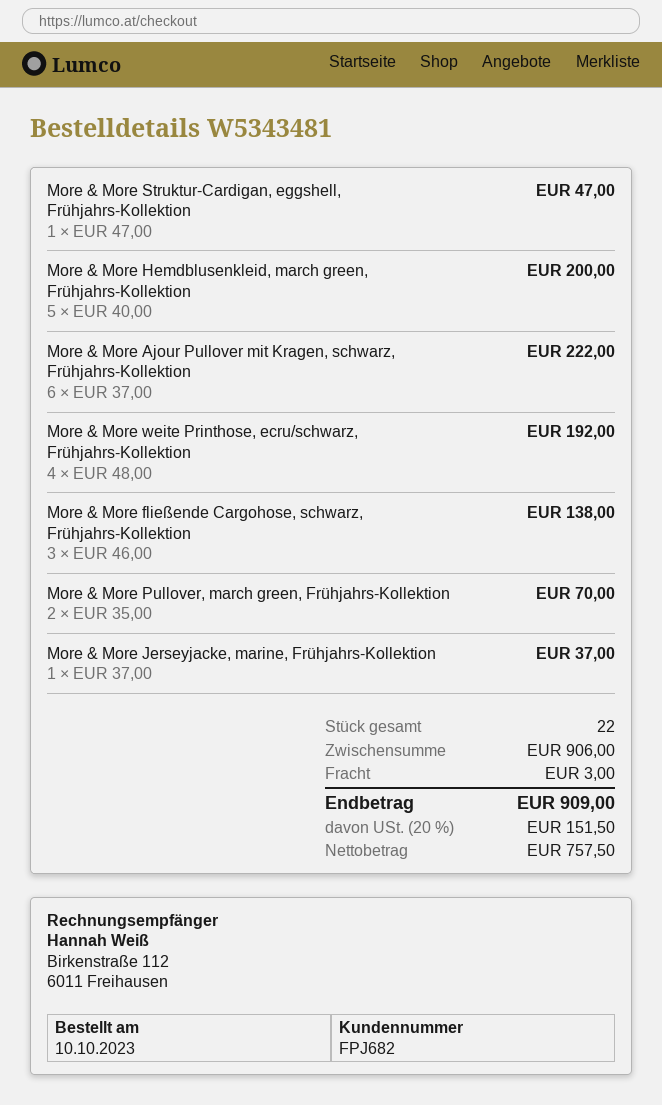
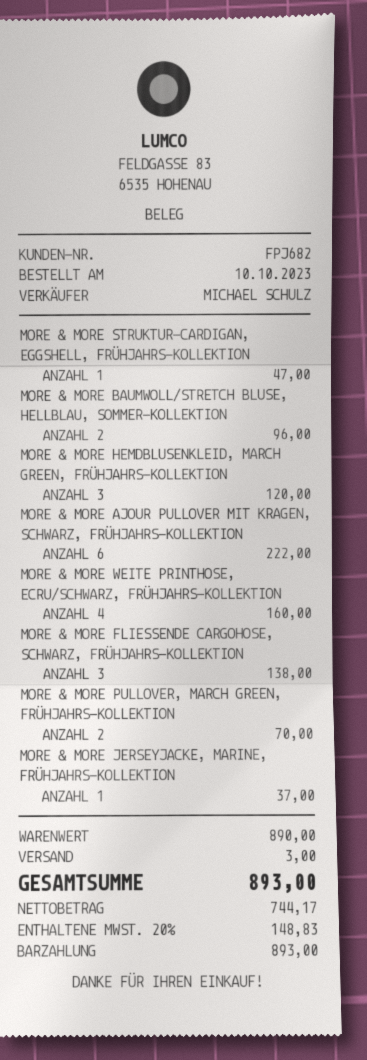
More & More Hemdblusenkleid, march green, Frühjahrs-Kollektion: 5 for 200.00 -> 3 for 120.00
More & More weite Printhose, ecru/schwarz, Frühjahrs-Kollektion: 4 for 192.00 -> 4 for 160.00
MORE & MORE BAUMWOLL/STRETCH BLUSE, HELLBLAU, SOMMER-KOLLEKTION: none -> 2 for 96.00
subtotal: 906.00 -> 890.00
net: 757.50 -> 744.17
tax: 20% = 151.50 -> 20% = 148.83
total: 909.00 -> 893.00

